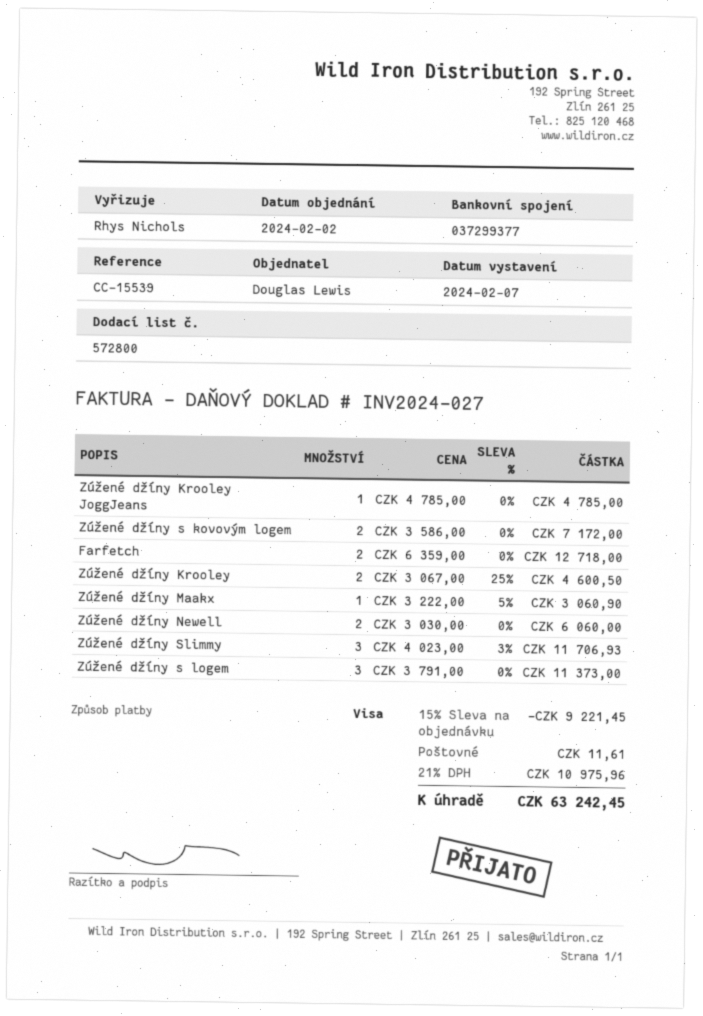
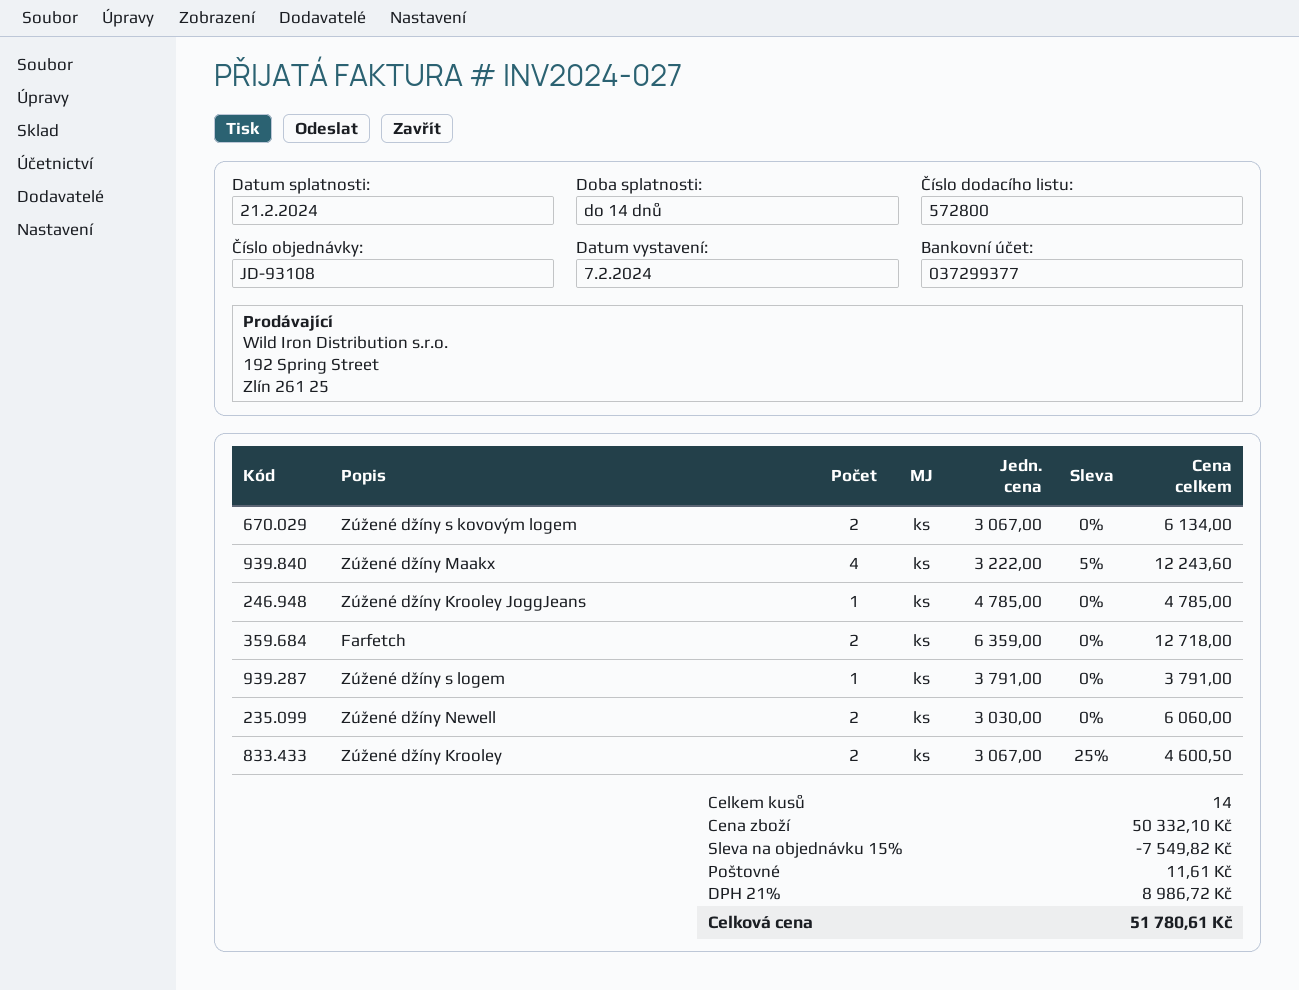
Zúžené džíny s kovovým logem: 2 x 3586.00 = 7172.00 -> 2 x 3067.00 = 6134.00
Zúžené džíny Maakx: 1 x 3222.00 - 5% = 3060.90 -> 4 x 3222.00 - 5% = 12243.60
Zúžené džíny Slimmy: 3 x 4023.00 - 3% = 11706.93 -> none
Zúžené džíny s logem: 3 x 3791.00 = 11373.00 -> 1 x 3791.00 = 3791.00
discount: 15% = 9221.45 -> 15% = 7549.82
tax: 21% = 10975.96 -> 21% = 8986.72
total: 63242.45 -> 51780.61

